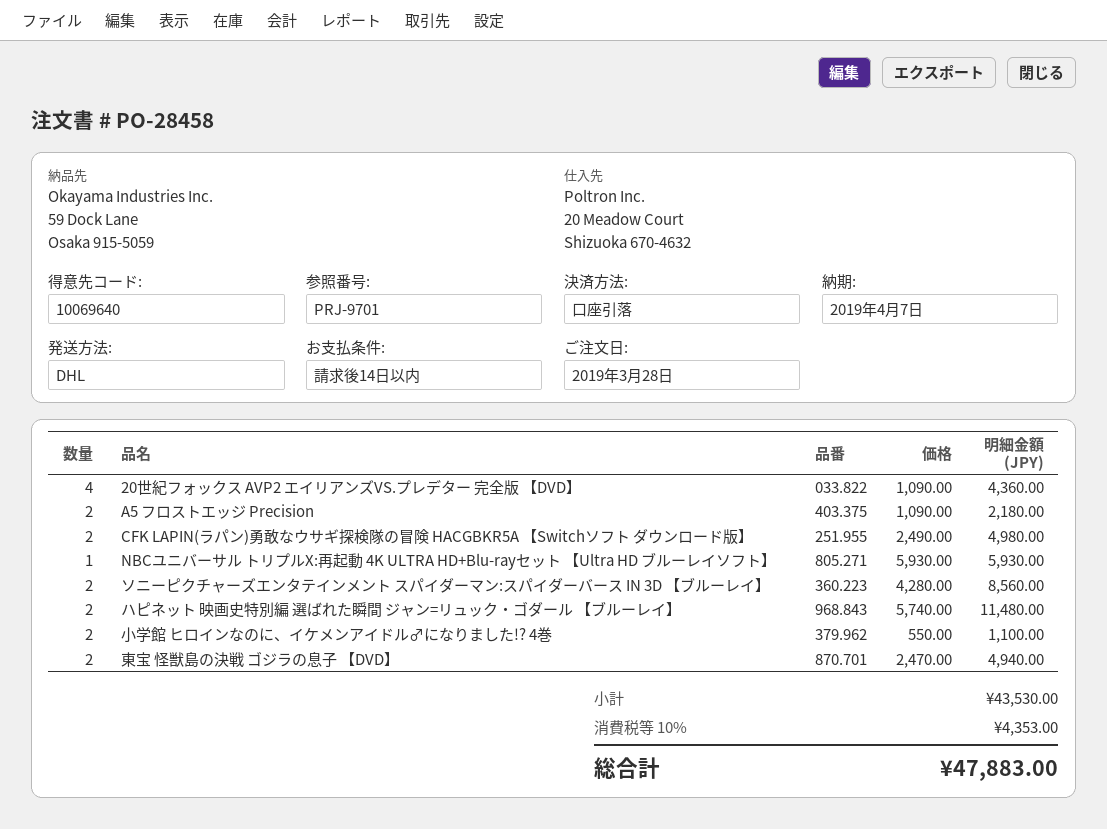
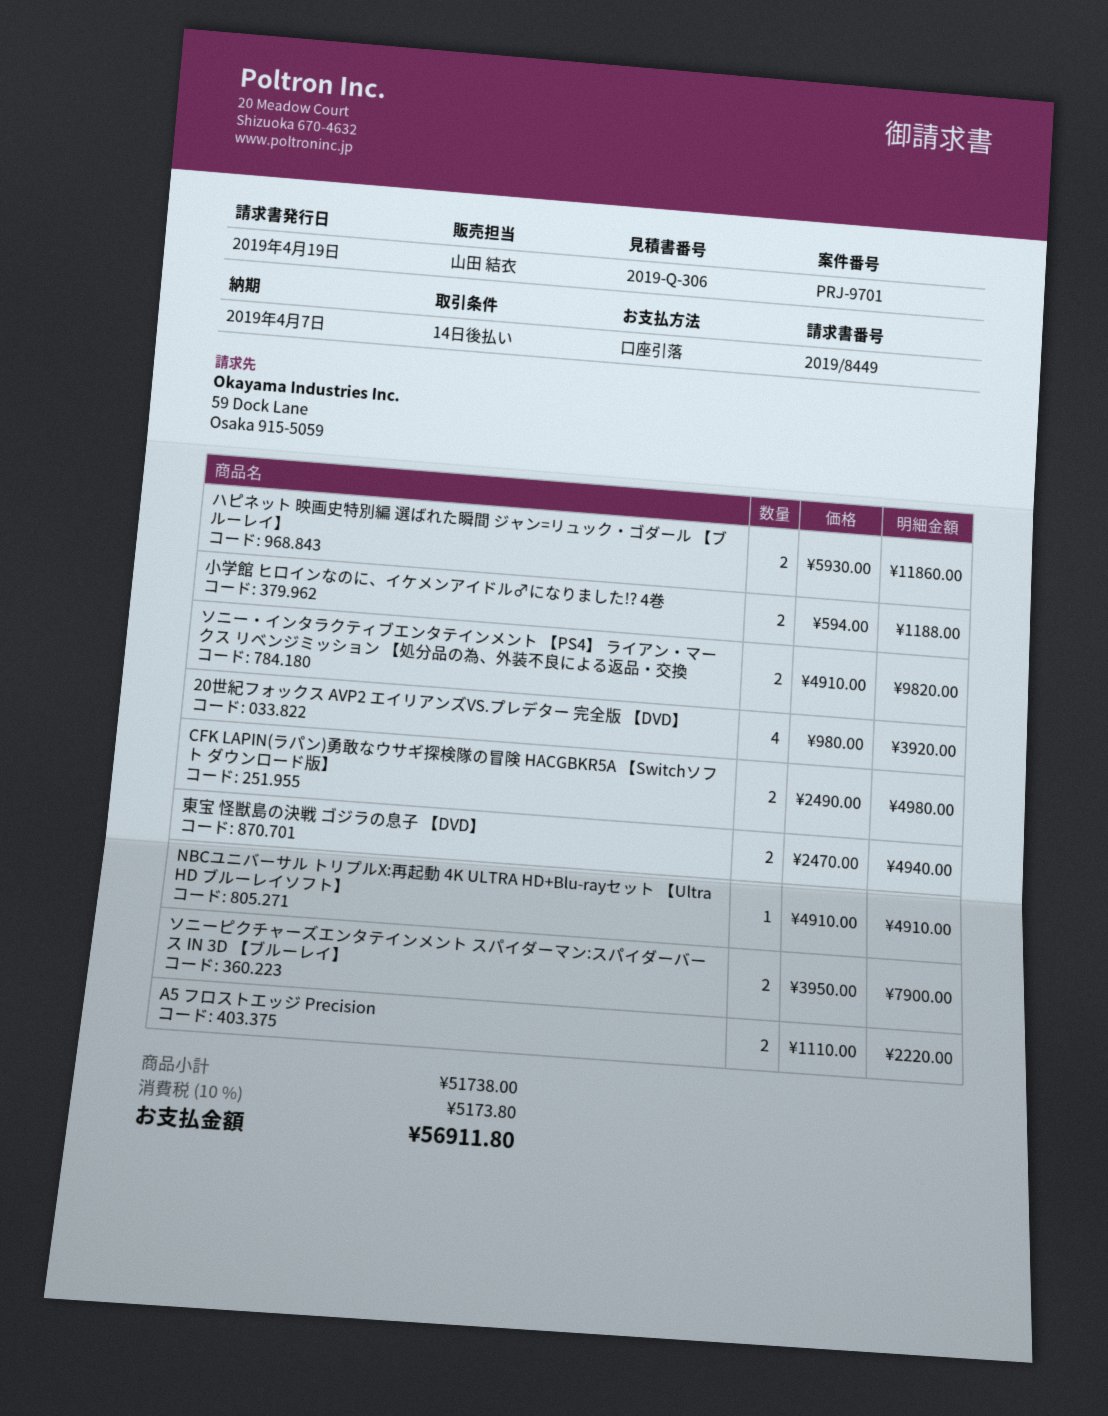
20世紀フォックス AVP2 エイリアンズVS.プレデター 完全版 【DVD】: 4 x 1090.00 = 4360.00 -> 4 x 980.00 = 3920.00
A5 フロストエッジ Precision: 2 x 1090.00 = 2180.00 -> 2 x 1110.00 = 2220.00
NBCユニバーサル トリプルX:再起動 4K ULTRA HD+Blu-rayセット 【Ultra HD ブルーレイソフト】: 1 x 5930.00 = 5930.00 -> 1 x 4910.00 = 4910.00
ソニーピクチャーズエンタテインメント スパイダーマン:スパイダーバース IN 3D 【ブルーレイ】: 2 x 4280.00 = 8560.00 -> 2 x 3950.00 = 7900.00
ハピネット 映画史特別編 選ばれた瞬間 ジャン=リュック・ゴダール 【ブルーレイ】: 2 x 5740.00 = 11480.00 -> 2 x 5930.00 = 11860.00
小学館 ヒロインなのに、イケメンアイドル♂になりました!? 4巻: 2 x 550.00 = 1100.00 -> 2 x 594.00 = 1188.00
ソニー・インタラクティブエンタテインメント 【PS4】 ライアン・マークス リベンジミッション 【処分品の為、外装不良による返品・交換: none -> 2 x 4910.00 = 9820.00
subtotal: 43530.00 -> 51738.00
tax: 10% = 4353.00 -> 10% = 5173.80
total: 47883.00 -> 56911.80

